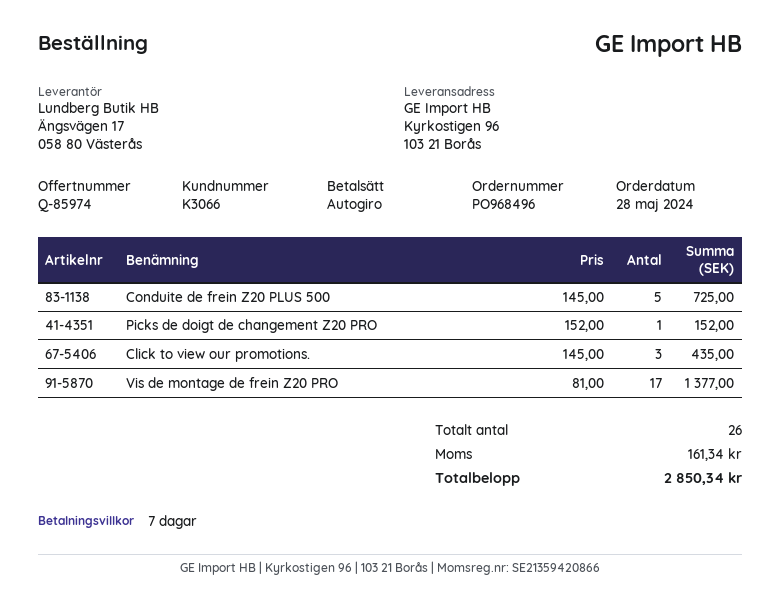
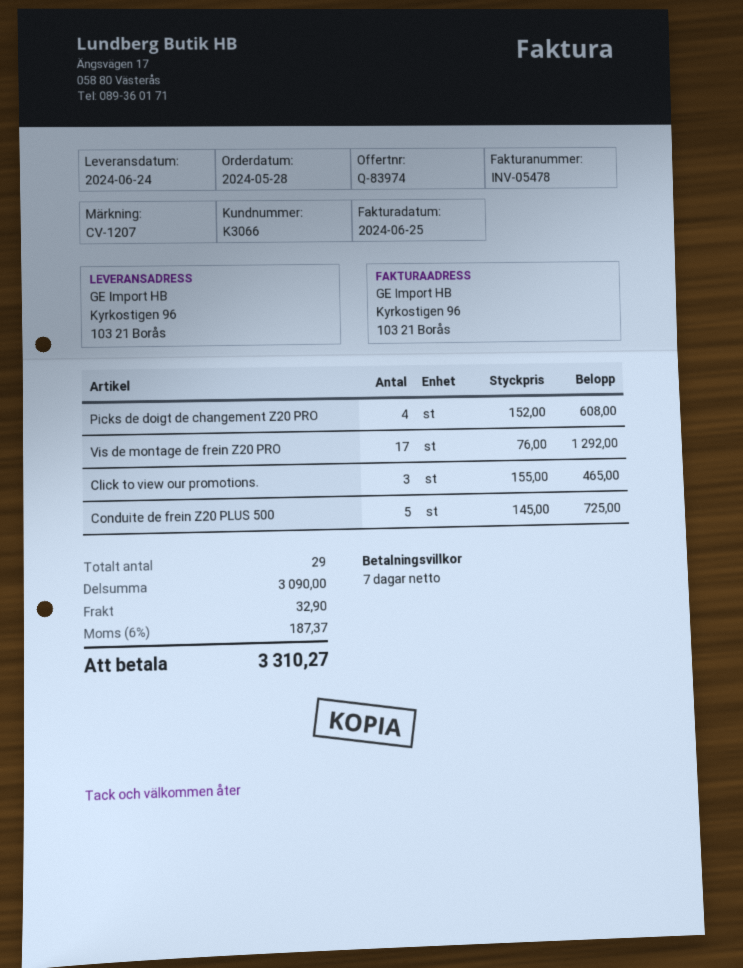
quote number: Q-85974 -> Q-83974
Picks de doigt de changement Z20 PRO: 1 x 152.00 = 152.00 -> 4 x 152.00 = 608.00
Click to view our promotions.: 3 x 145.00 = 435.00 -> 3 x 155.00 = 465.00
Vis de montage de frein Z20 PRO: 17 x 81.00 = 1377.00 -> 17 x 76.00 = 1292.00
total quantity: 26 -> 29
shipping: none -> 32.90
tax: 161.34 -> 187.37
total: 2850.34 -> 3310.27

